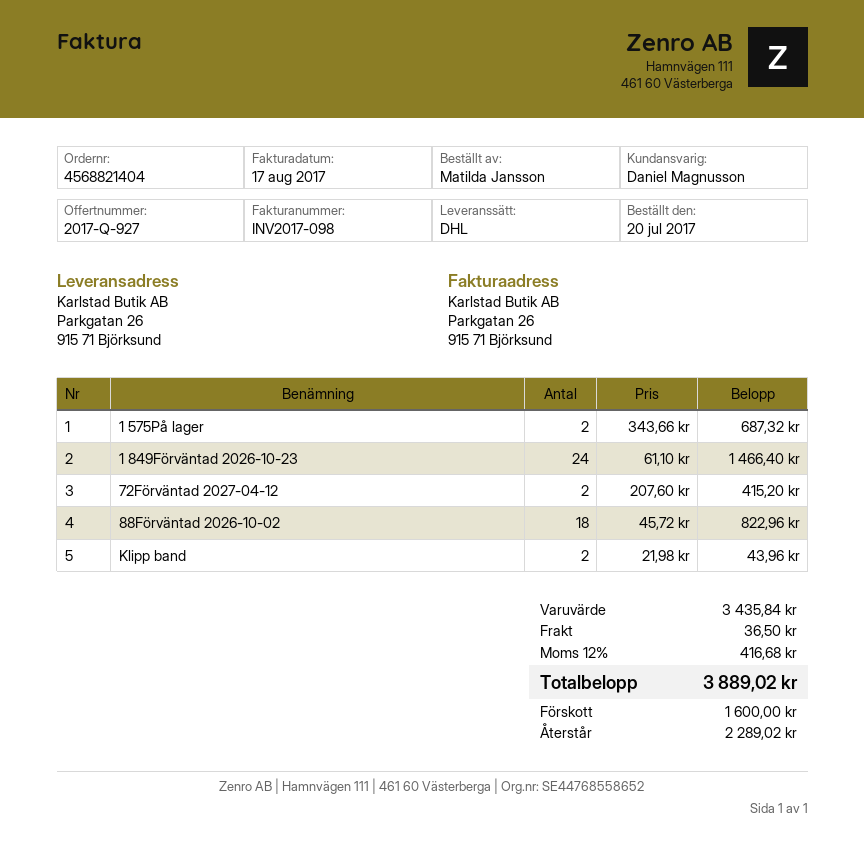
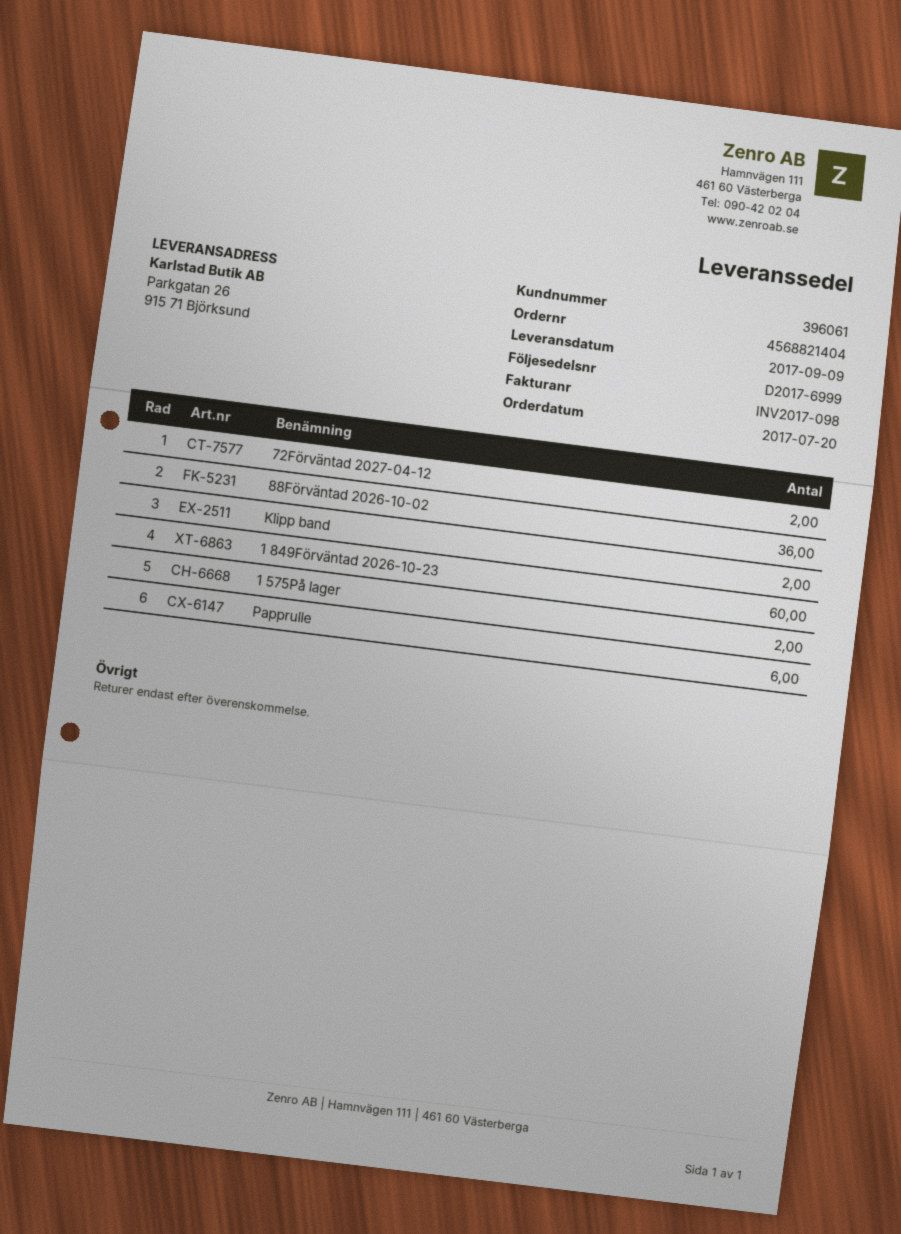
1 849Förväntad 2026-10-23: 24 -> 60
88Förväntad 2026-10-02: 18 -> 36
Papprulle: none -> 6

